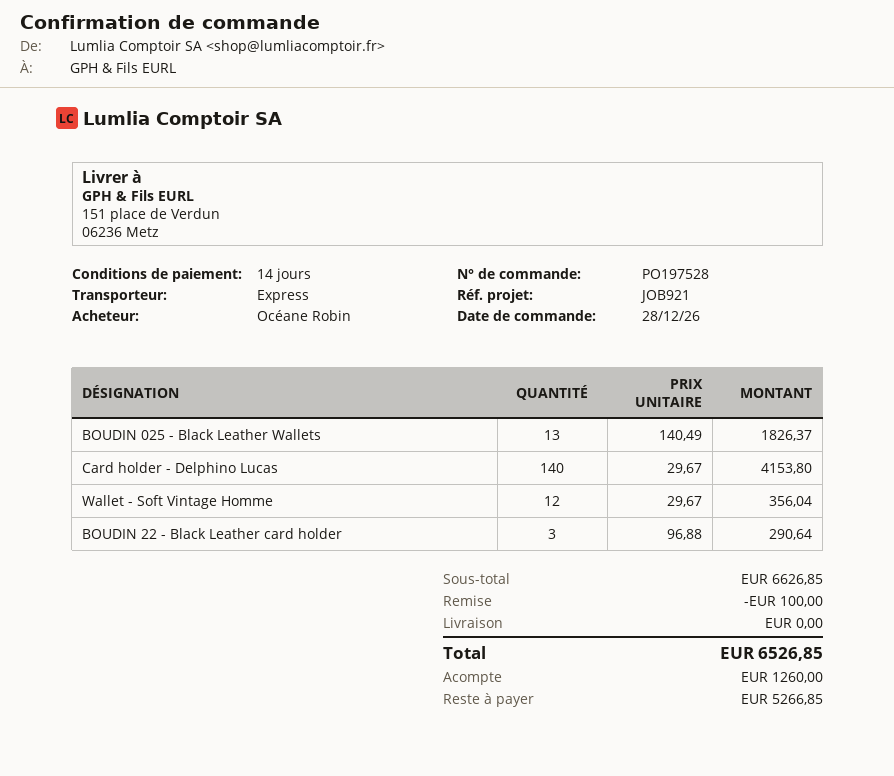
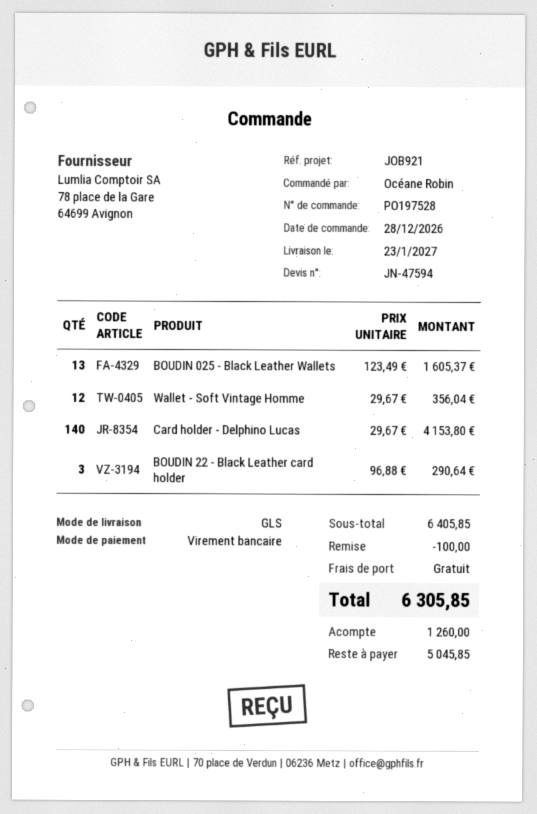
shipping method: express -> GLS
BOUDIN 025 - Black Leather Wallets: 13 x 140.49 = 1826.37 -> 13 x 123.49 = 1605.37
subtotal: 6626.85 -> 6405.85
total: 6526.85 -> 6305.85
balance: 5266.85 -> 5045.85

